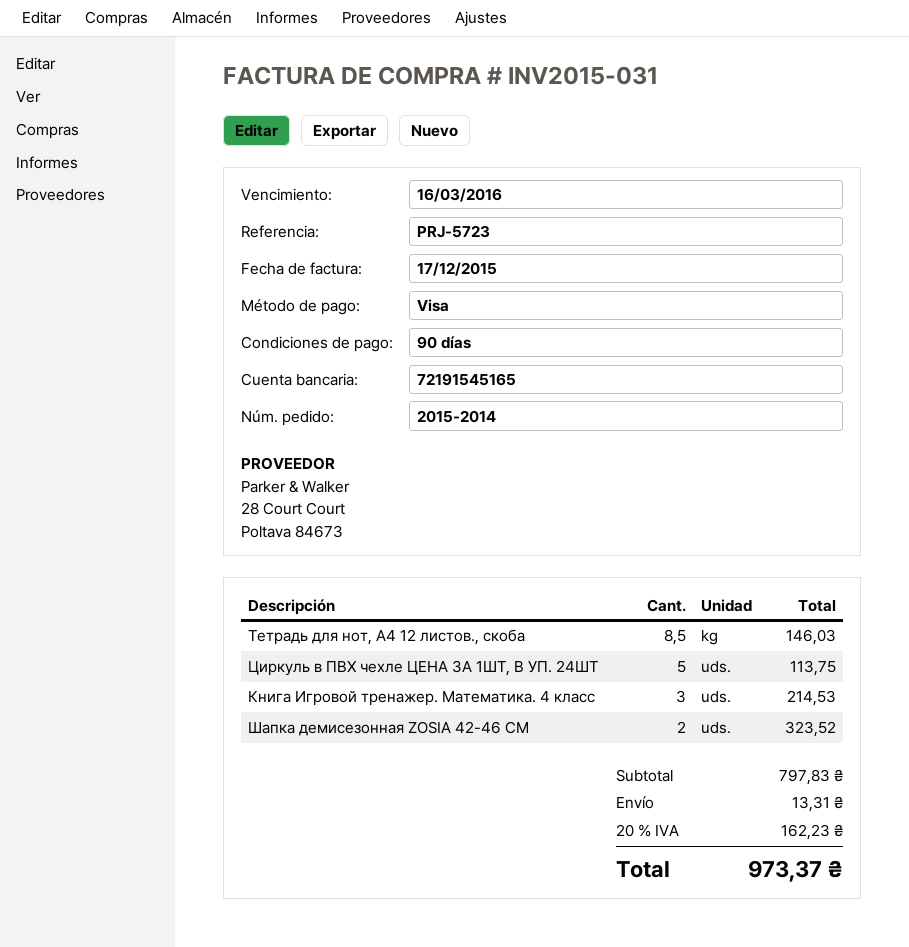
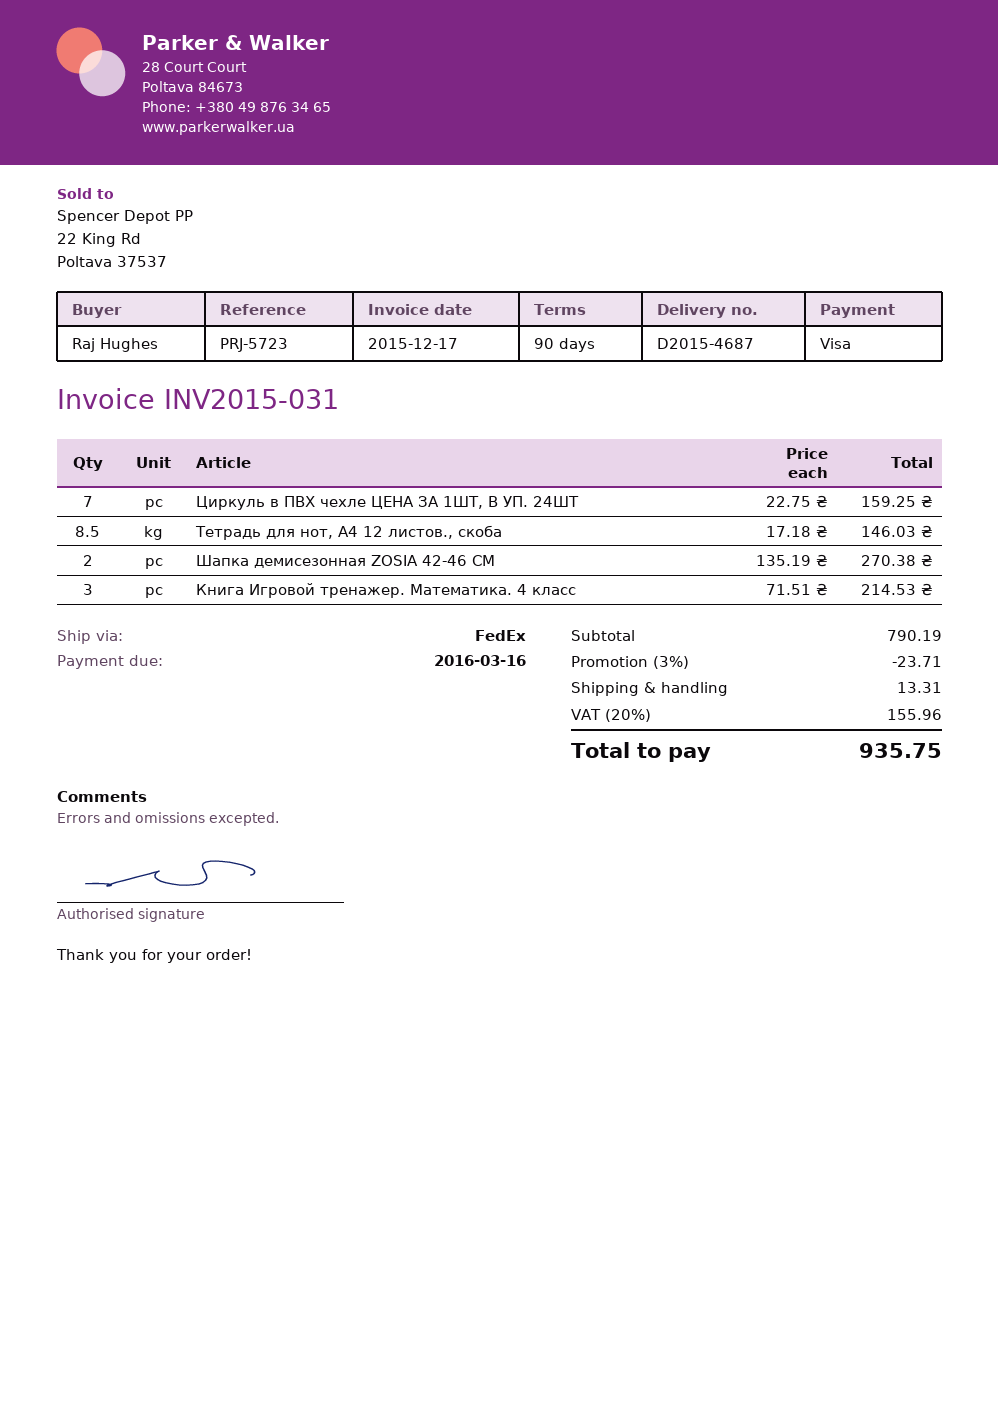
Циркуль в ПВХ чехле ЦЕНА ЗА 1ШТ, В УП. 24ШТ: 5 for 113.75 -> 7 for 159.25
Шапка демисезонная ZOSIA 42-46 CM: 2 for 323.52 -> 2 for 270.38
subtotal: 797.83 -> 790.19
discount: none -> 3% = 23.71
tax: 20% = 162.23 -> 20% = 155.96
total: 973.37 -> 935.75

